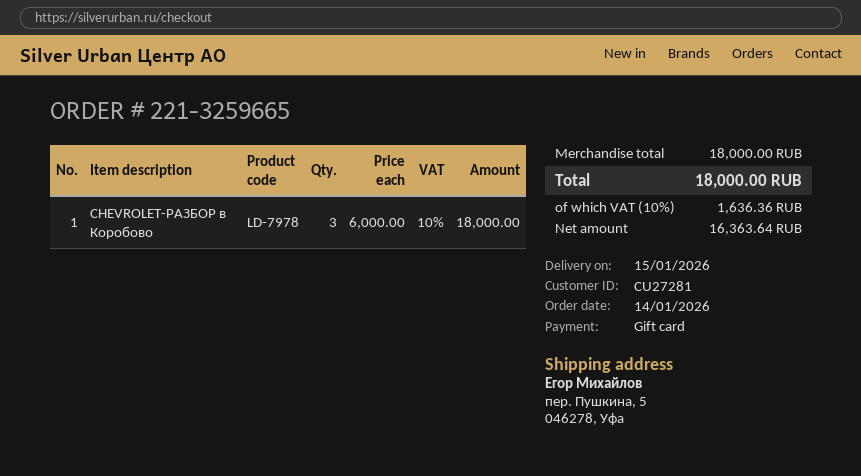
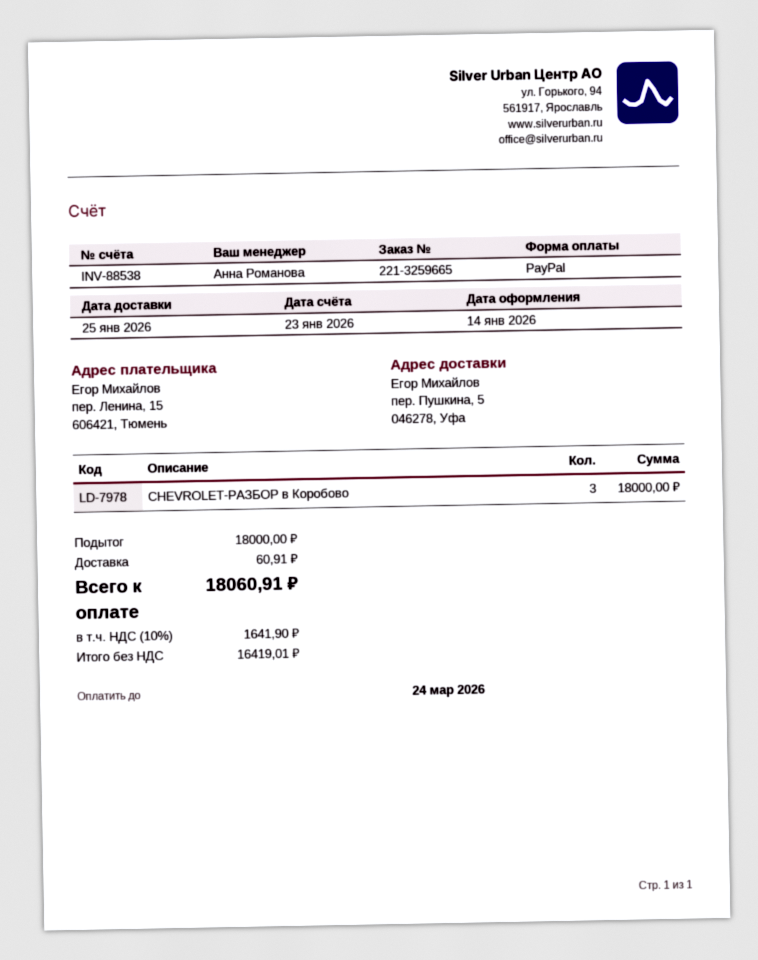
delivery date: 2026-01-15 -> 2026-01-25
payment method: gift card -> PayPal
shipping: none -> 60.91
net: 16363.64 -> 16419.01
tax: 10% = 1636.36 -> 10% = 1641.90
total: 18000.00 -> 18060.91

